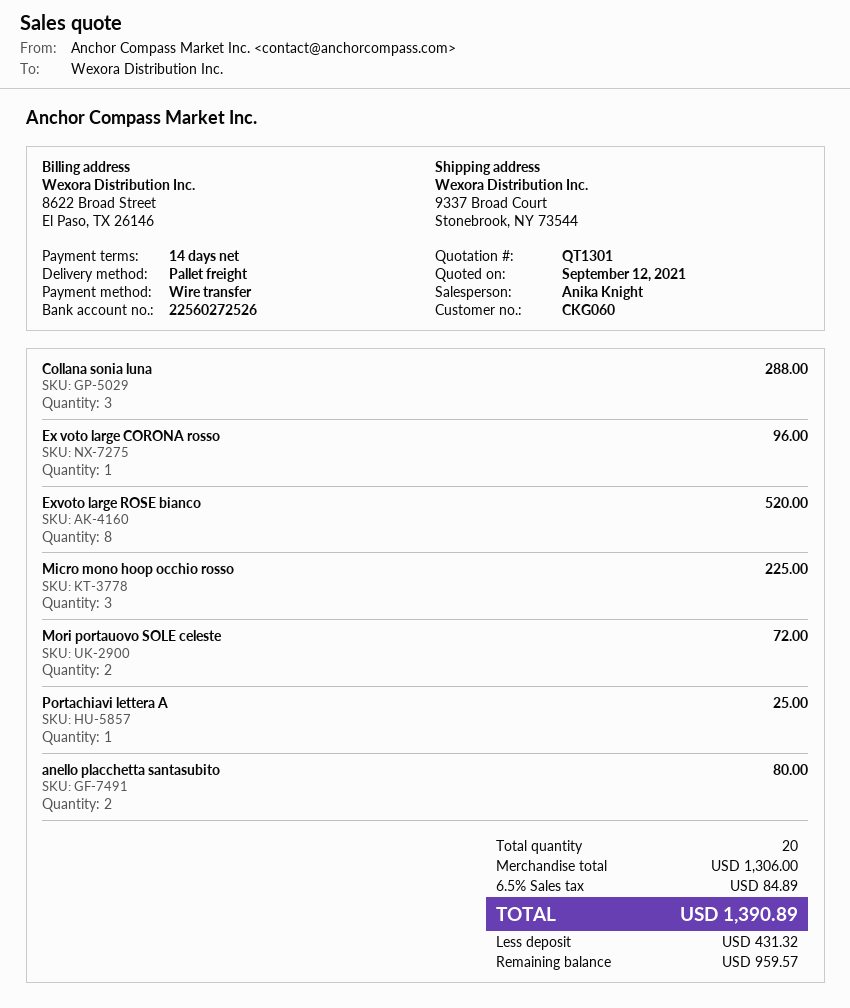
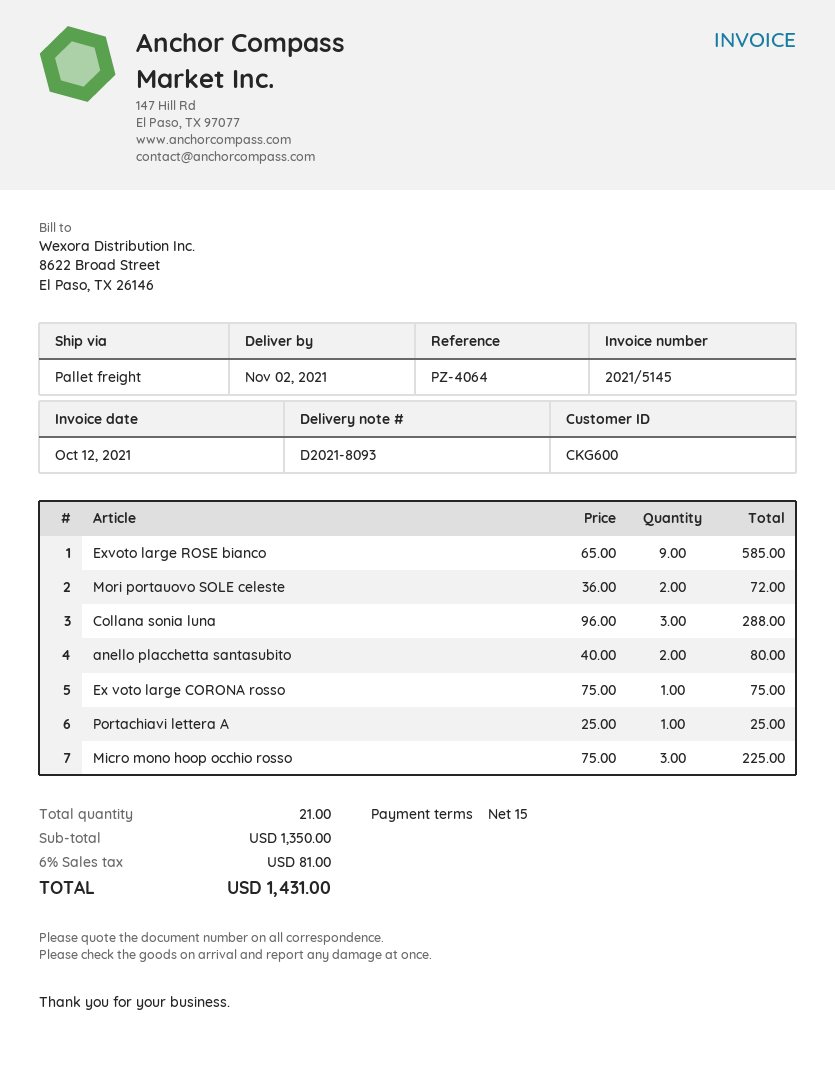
payment terms: 14 days -> 15 days
customer number: CKG060 -> CKG600
Ex voto large CORONA rosso: 1 for 96.00 -> 1 for 75.00
Exvoto large ROSE bianco: 8 for 520.00 -> 9 for 585.00
total quantity: 20 -> 21
subtotal: 1306.00 -> 1350.00
tax: 6.5% = 84.89 -> 6% = 81.00
total: 1390.89 -> 1431.00

